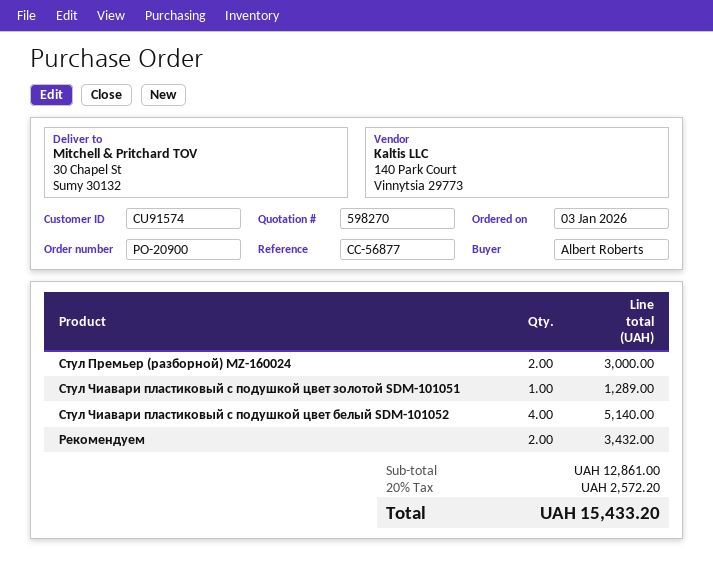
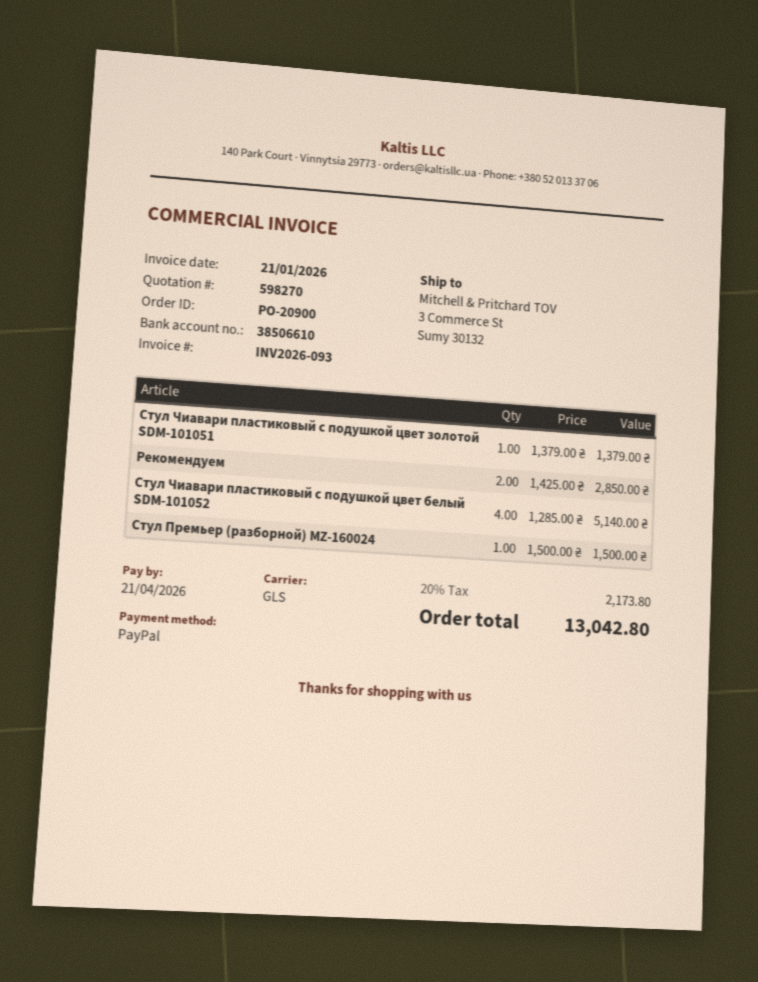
ship to: 30 Chapel St, Sumy 30132 -> 3 Commerce St, Sumy 30132
Стул Премьер (разборной) MZ-160024: 2 for 3000.00 -> 1 for 1500.00
Стул Чиавари пластиковый с подушкой цвет золотой SDM-101051: 1 for 1289.00 -> 1 for 1379.00
Рекомендуем: 2 for 3432.00 -> 2 for 2850.00
tax: 20% = 2572.20 -> 20% = 2173.80
total: 15433.20 -> 13042.80

